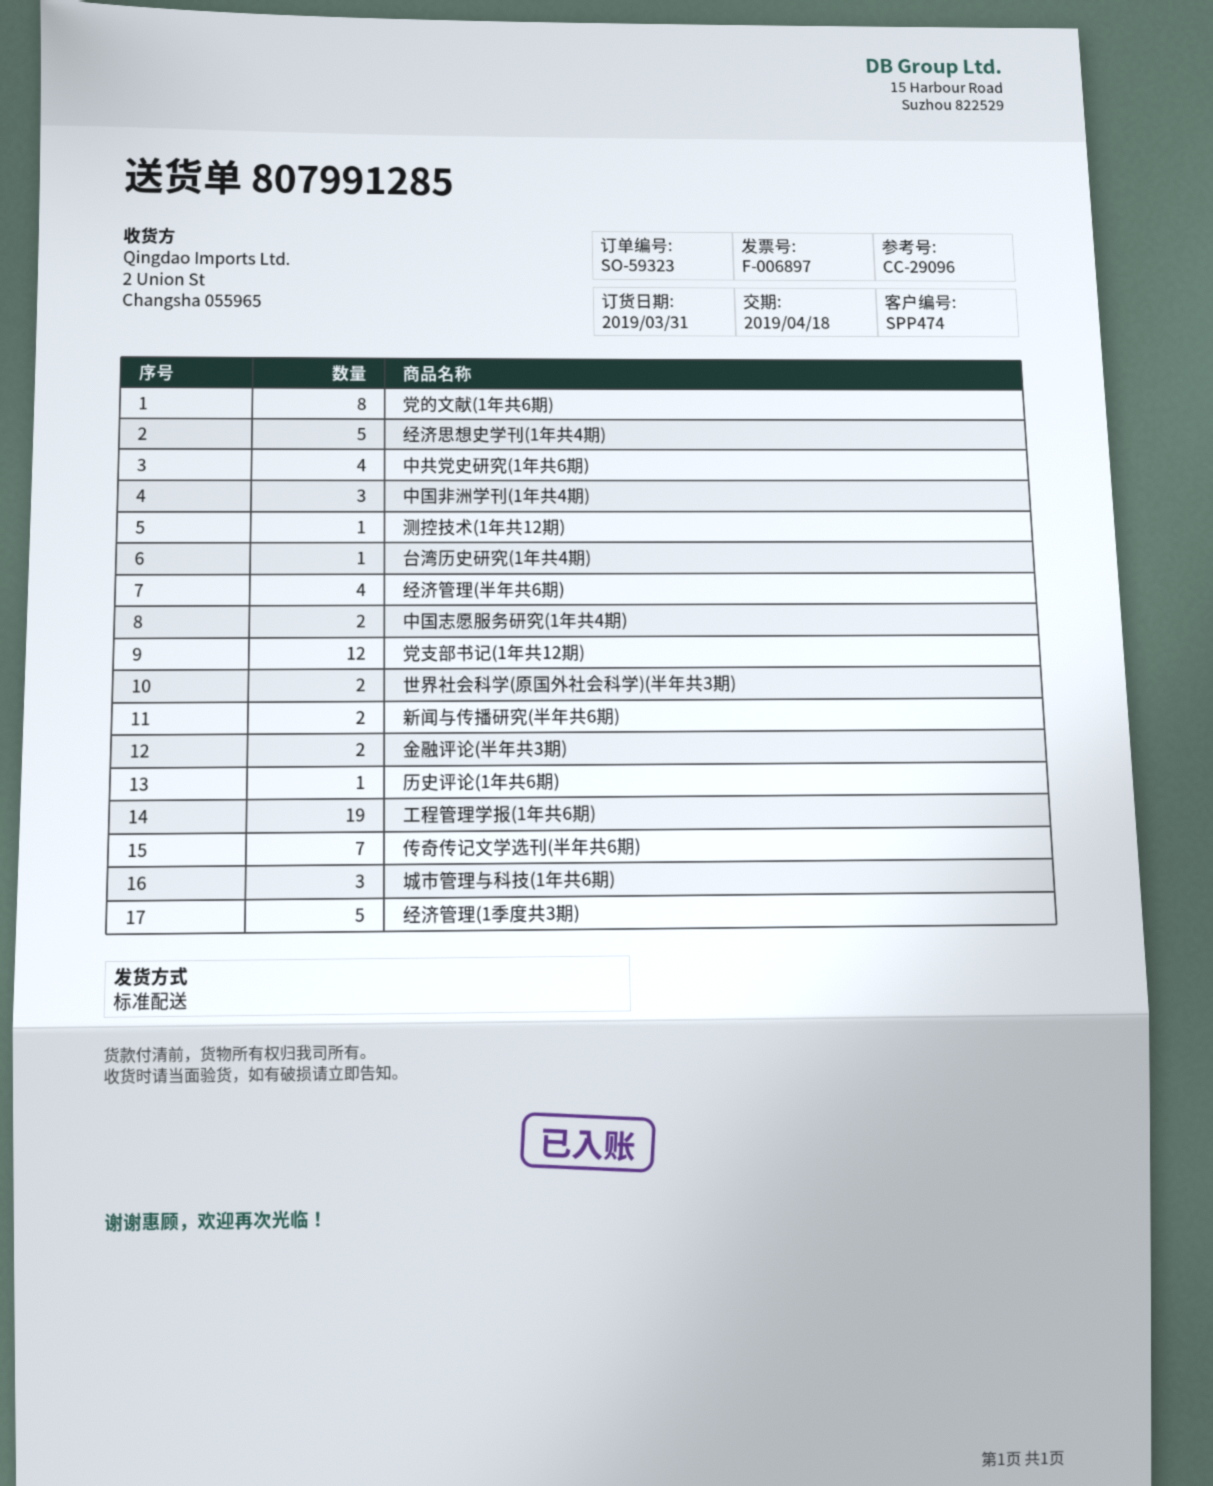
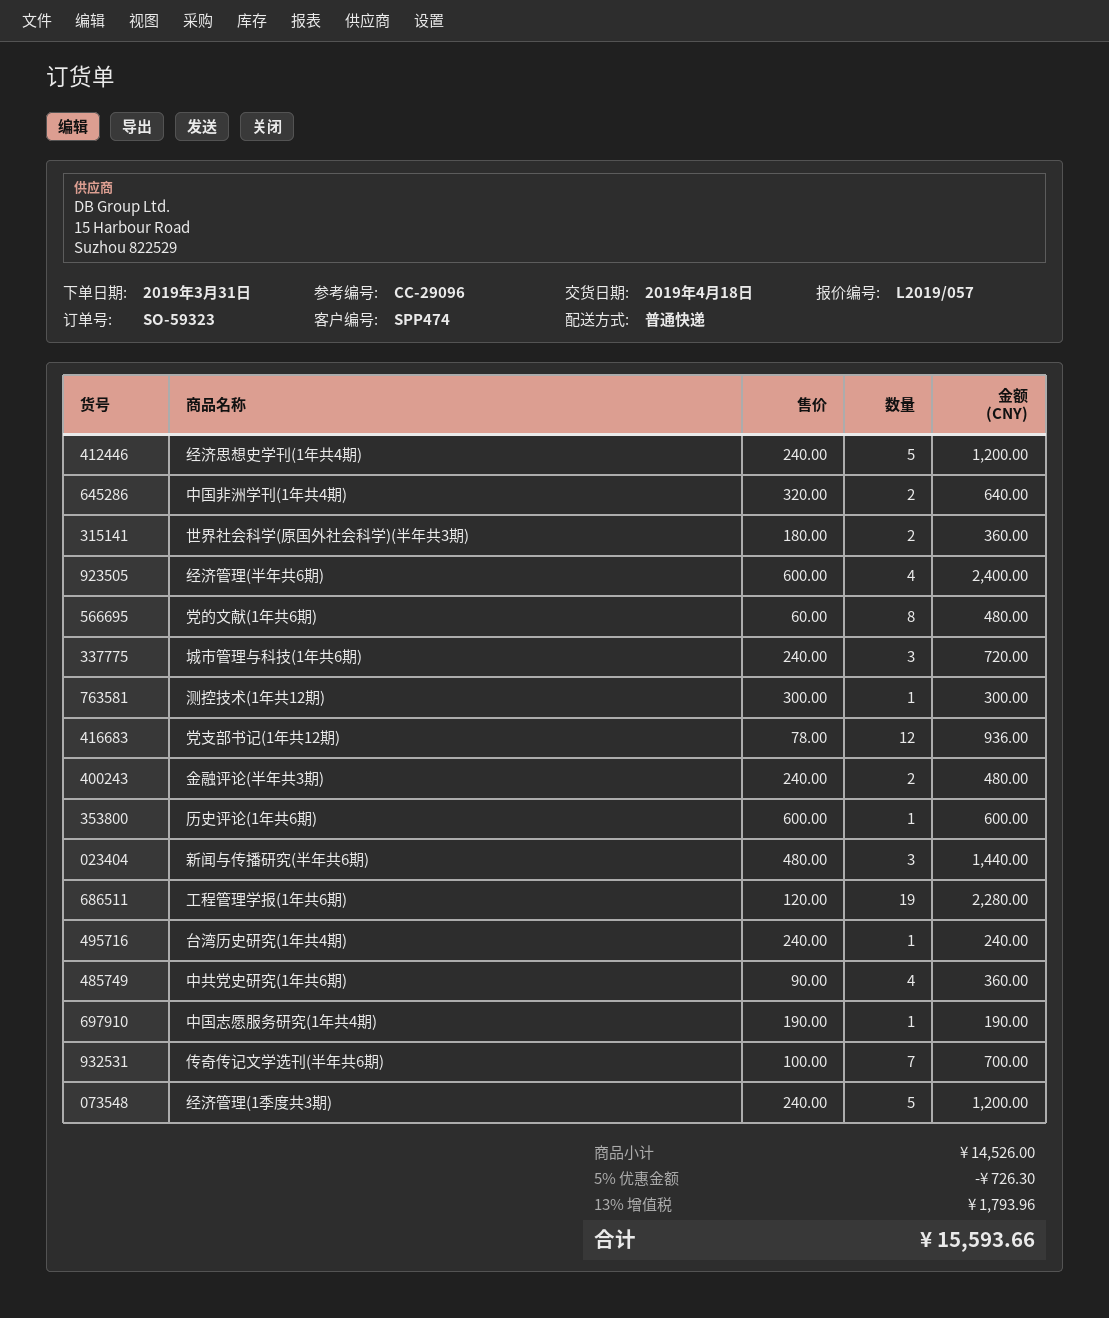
中国非洲学刊(1年共4期): 3 -> 2
中国志愿服务研究(1年共4期): 2 -> 1
新闻与传播研究(半年共6期): 2 -> 3

